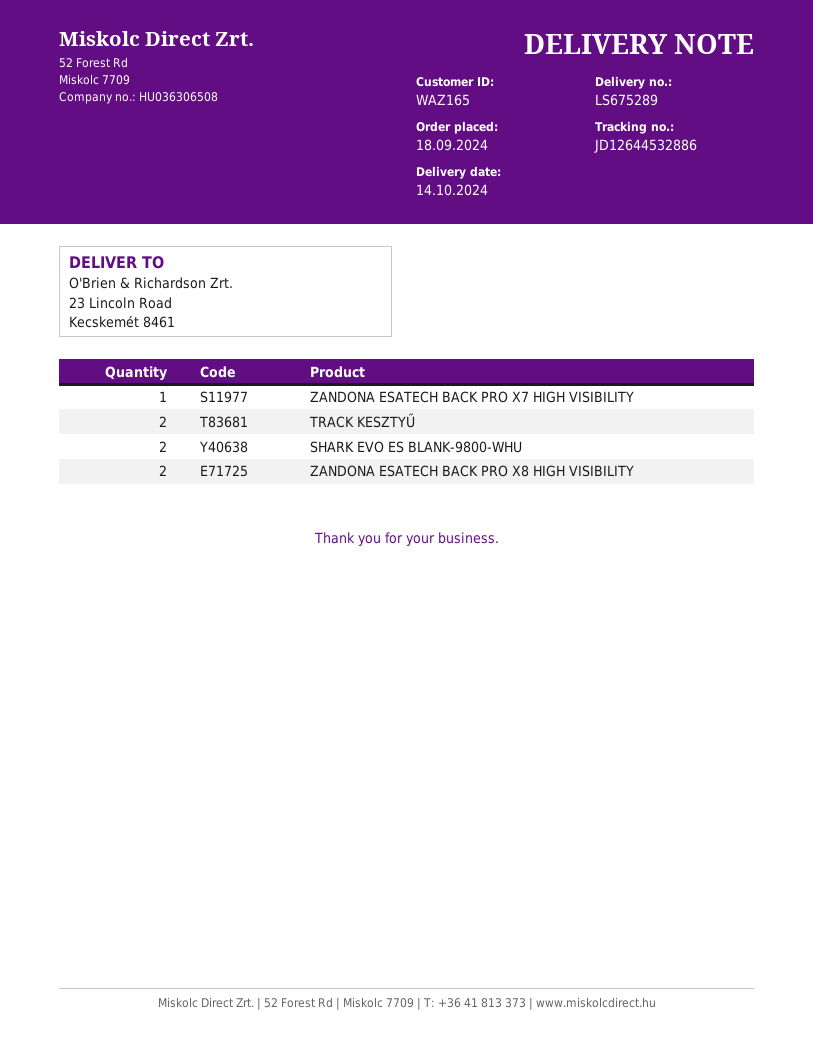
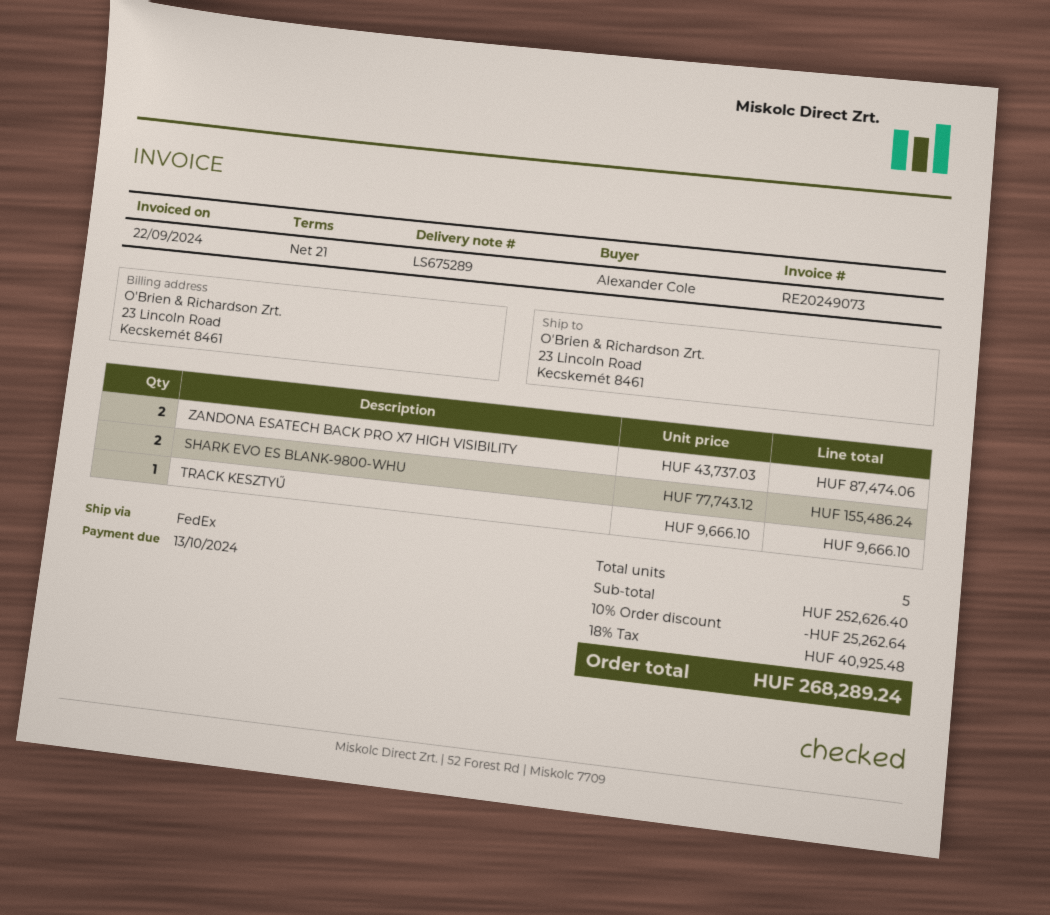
ZANDONA ESATECH BACK PRO X7 HIGH VISIBILITY: 1 -> 2
TRACK KESZTYŰ: 2 -> 1
ZANDONA ESATECH BACK PRO X8 HIGH VISIBILITY: 2 -> none

